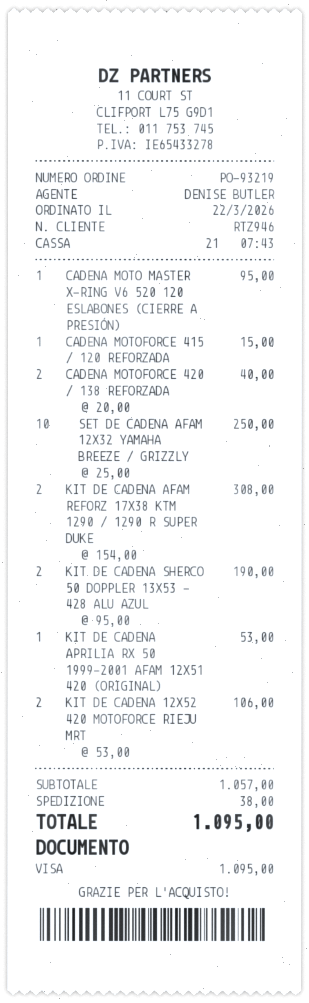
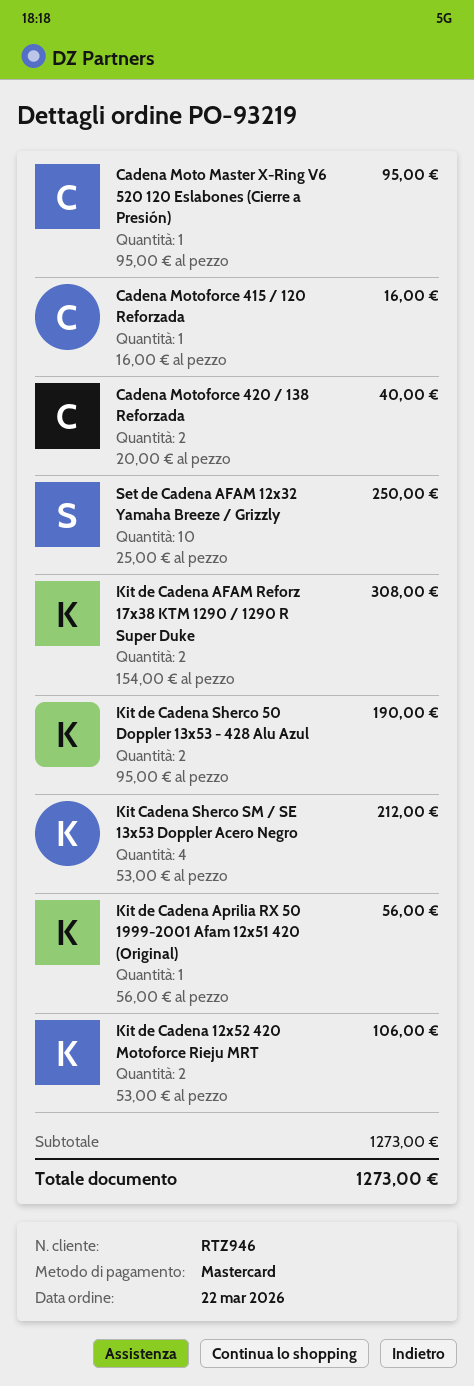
payment method: Visa -> Mastercard
CADENA MOTOFORCE 415 / 120 REFORZADA: 1 x 15.00 = 15.00 -> 1 x 16.00 = 16.00
KIT DE CADENA APRILIA RX 50 1999-2001 AFAM 12X51 420 (ORIGINAL): 1 x 53.00 = 53.00 -> 1 x 56.00 = 56.00
Kit Cadena Sherco SM / SE 13x53 Doppler Acero Negro: none -> 4 x 53.00 = 212.00
subtotal: 1057.00 -> 1273.00
shipping: 38.00 -> none
total: 1095.00 -> 1273.00

